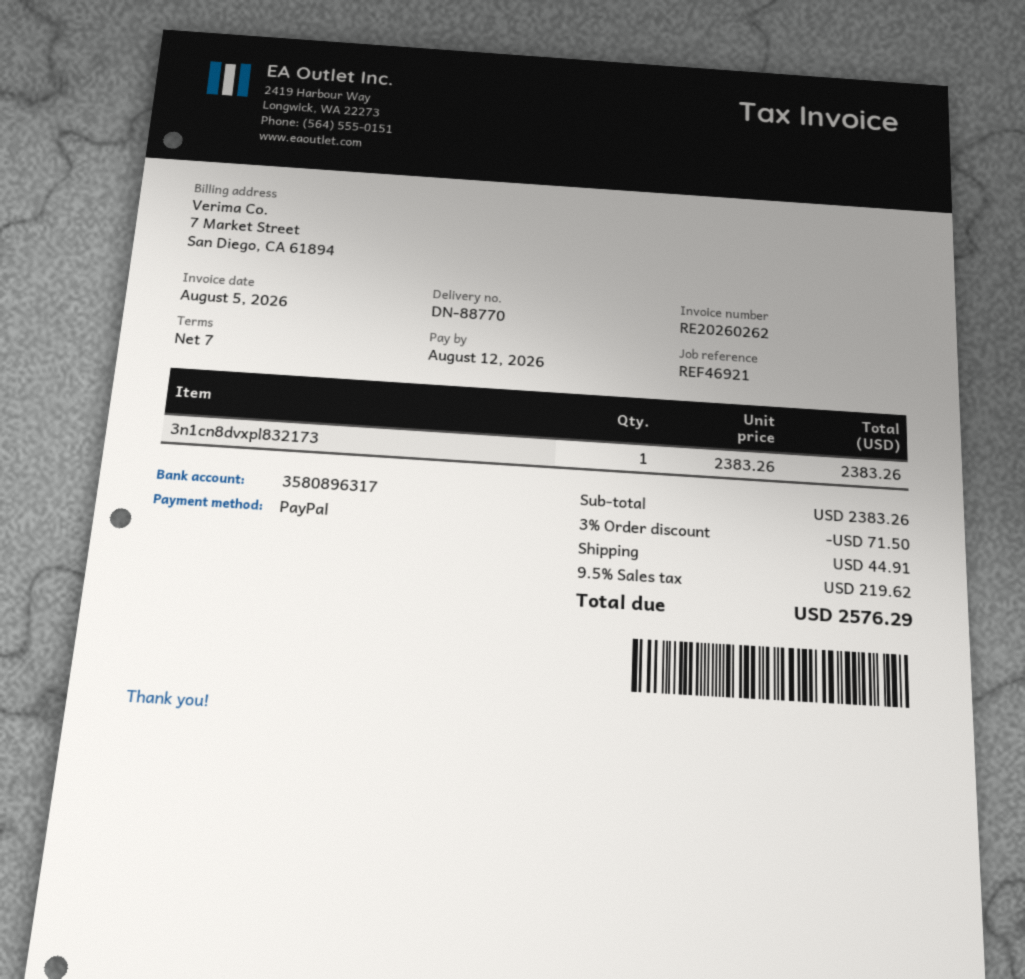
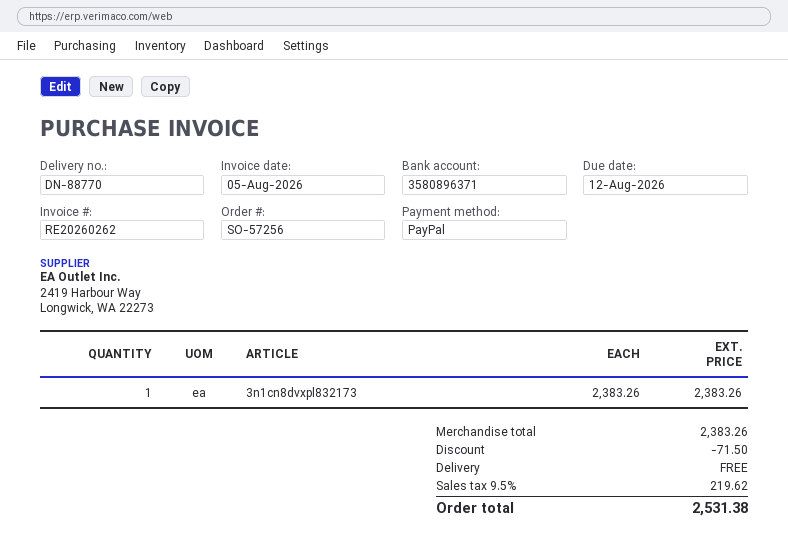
bank account: 3580896317 -> 3580896371
shipping: 44.91 -> 0.00
total: 2576.29 -> 2531.38

